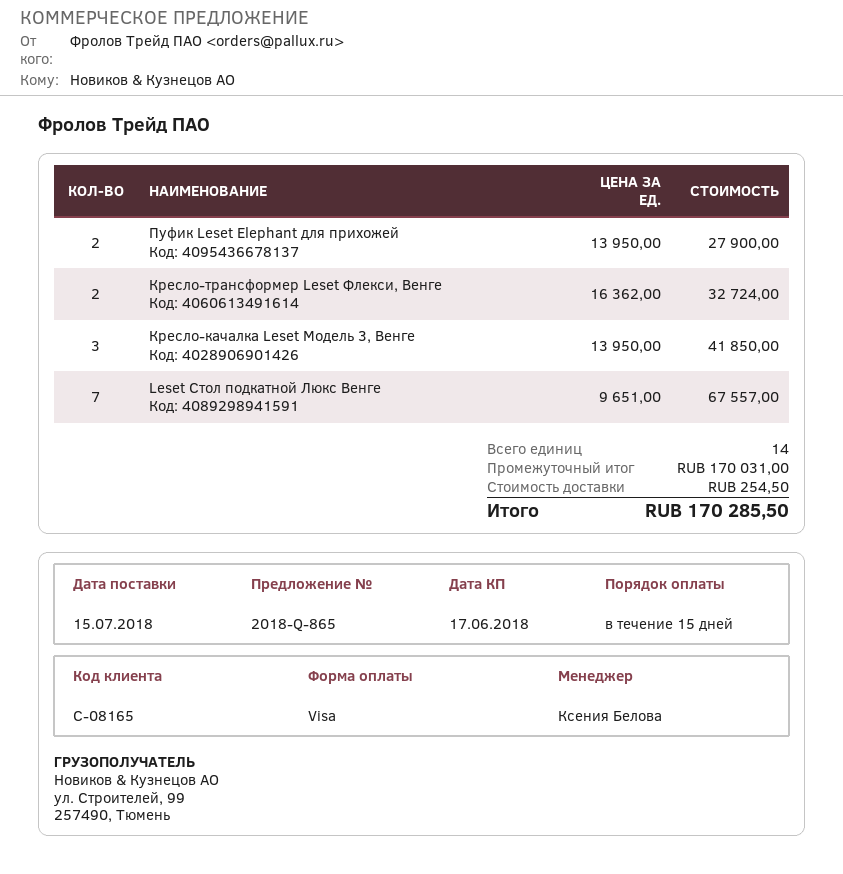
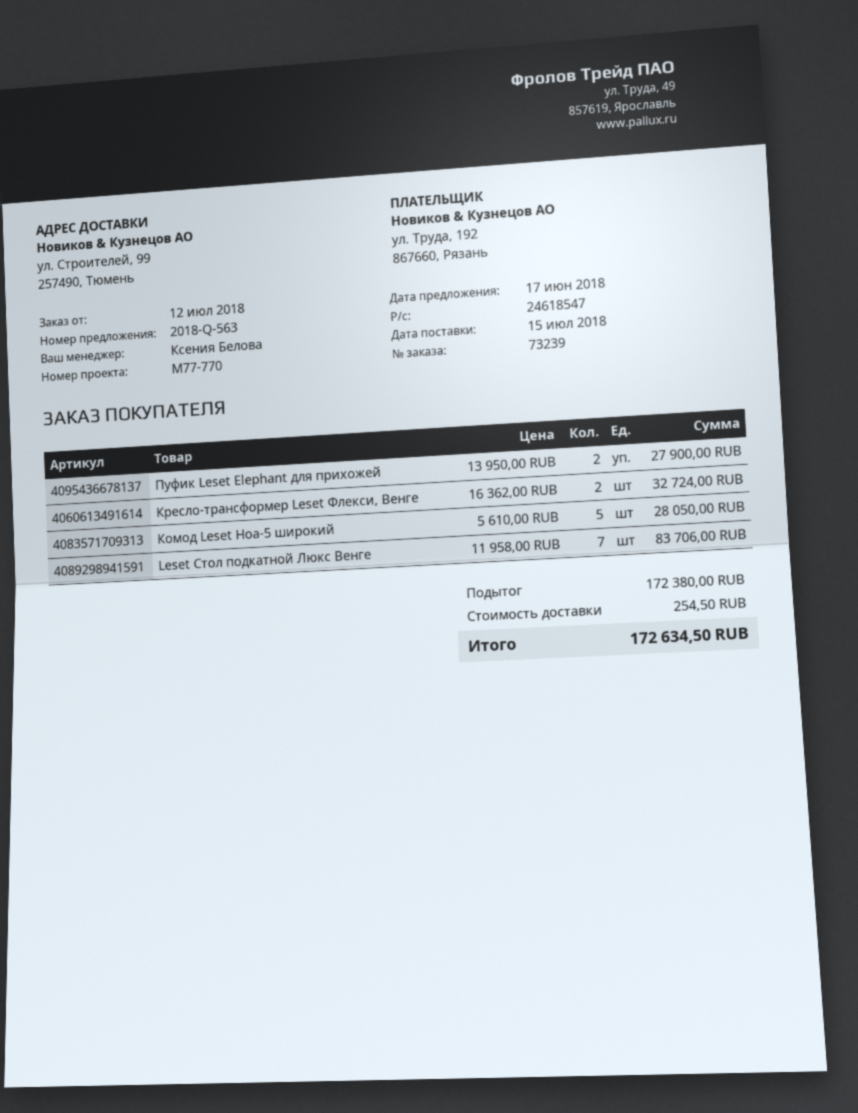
quote number: 2018-Q-865 -> 2018-Q-563
Кресло-качалка Leset Модель 3, Венге: 3 x 13950.00 = 41850.00 -> none
Leset Стол подкатной Люкс Венге: 7 x 9651.00 = 67557.00 -> 7 x 11958.00 = 83706.00
Комод Leset Ноа-5 широкий: none -> 5 x 5610.00 = 28050.00
subtotal: 170031.00 -> 172380.00
total: 170285.50 -> 172634.50

